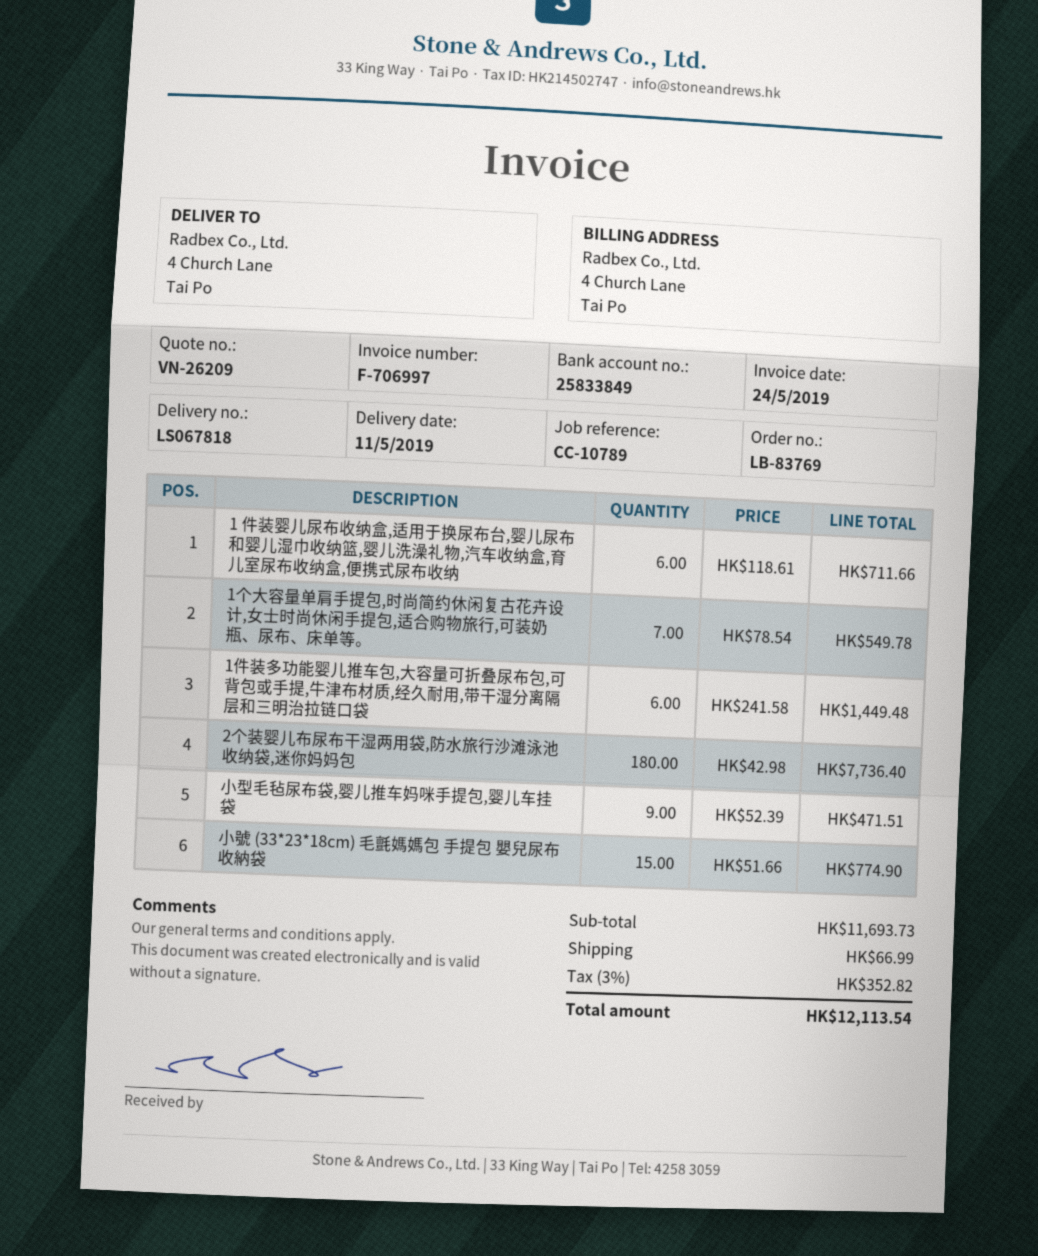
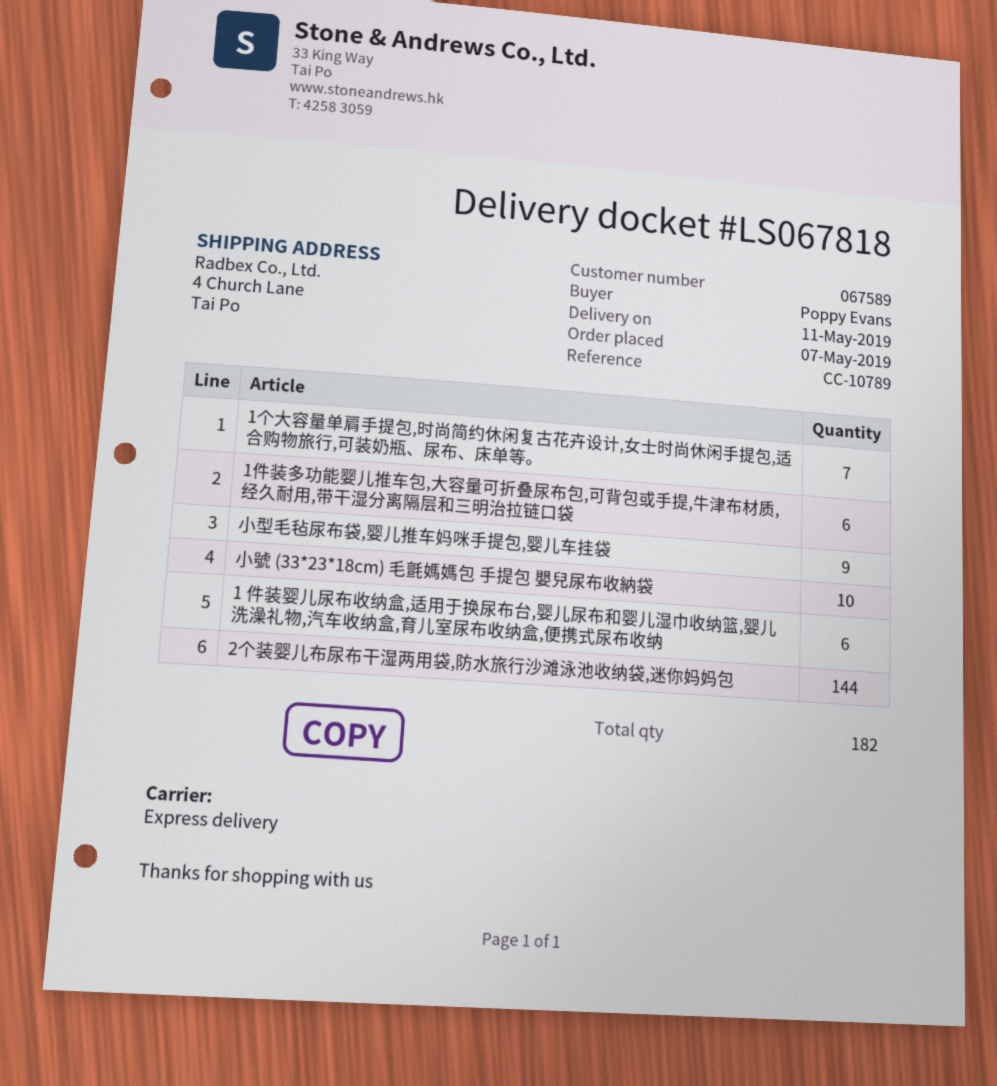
2个装婴儿布尿布干湿两用袋,防水旅行沙滩泳池收纳袋,迷你妈妈包: 180 -> 144
小號 (33*23*18cm) 毛氈媽媽包 手提包 嬰兒尿布收納袋: 15 -> 10

